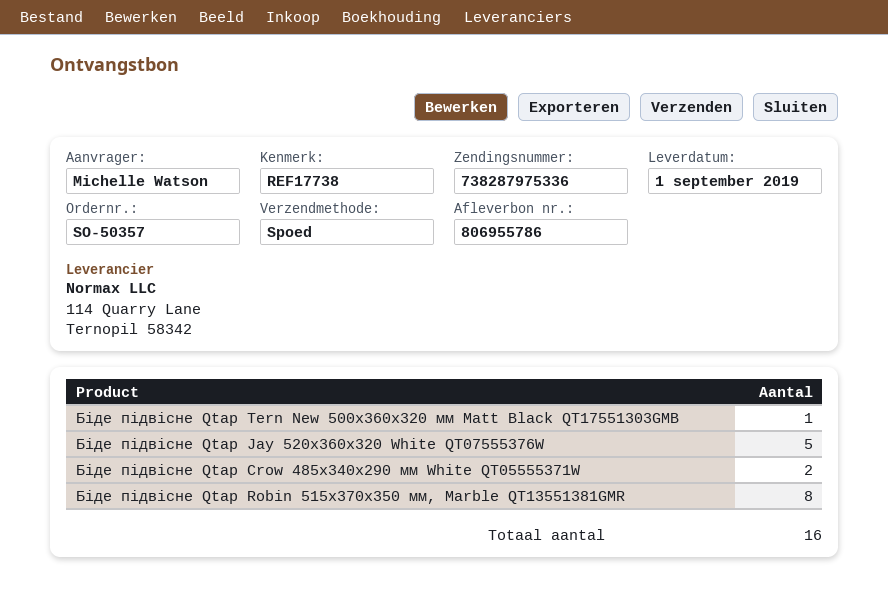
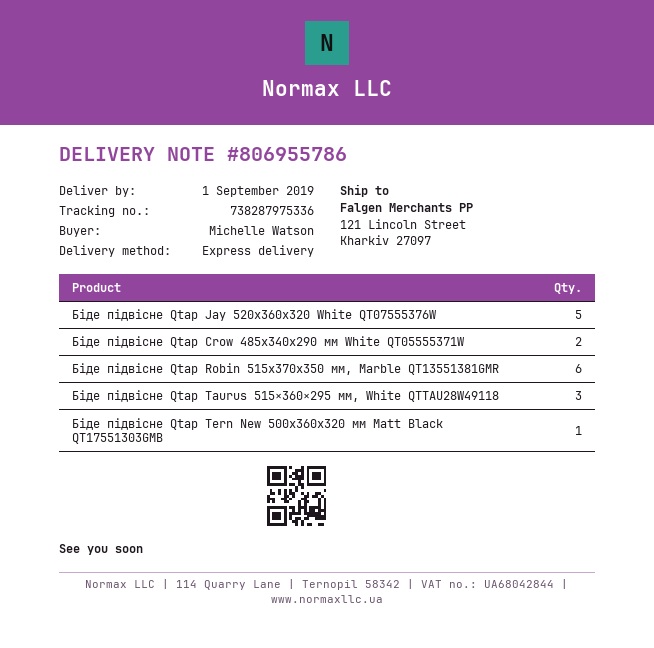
Біде підвісне Qtap Robin 515x370x350 мм, Marble QT13551381GMR: 8 -> 6
Біде підвісне Qtap Taurus 515×360×295 мм, White QTTAU28W49118: none -> 3

